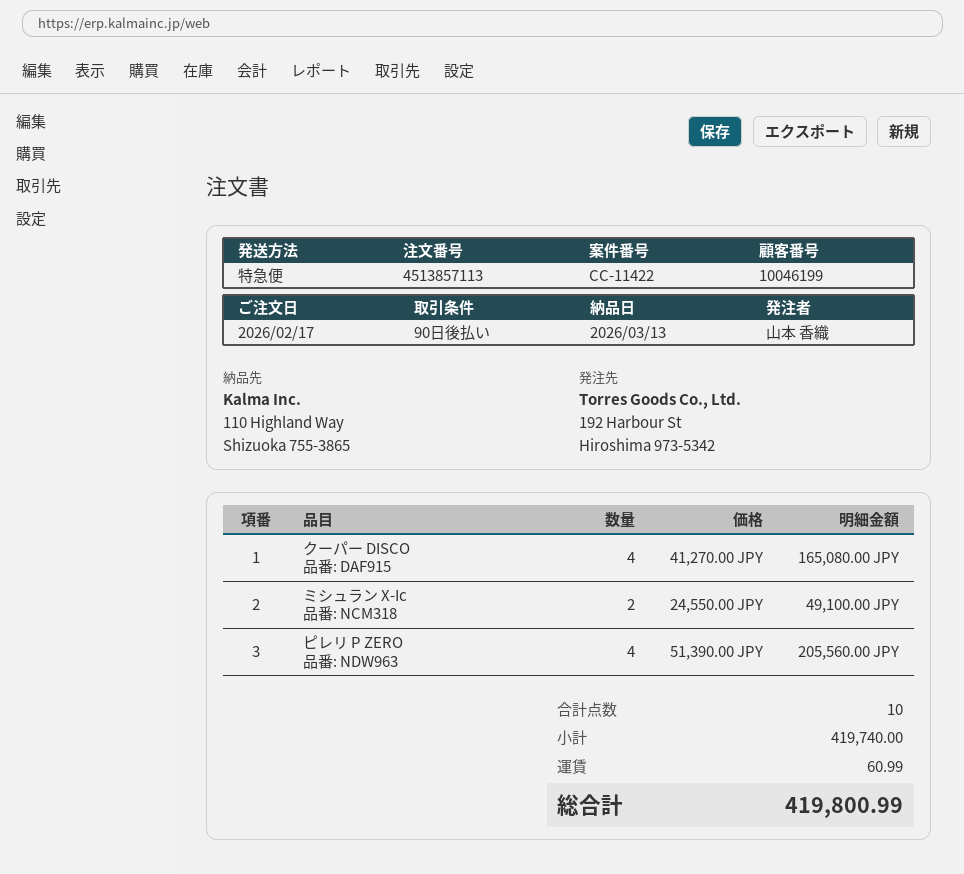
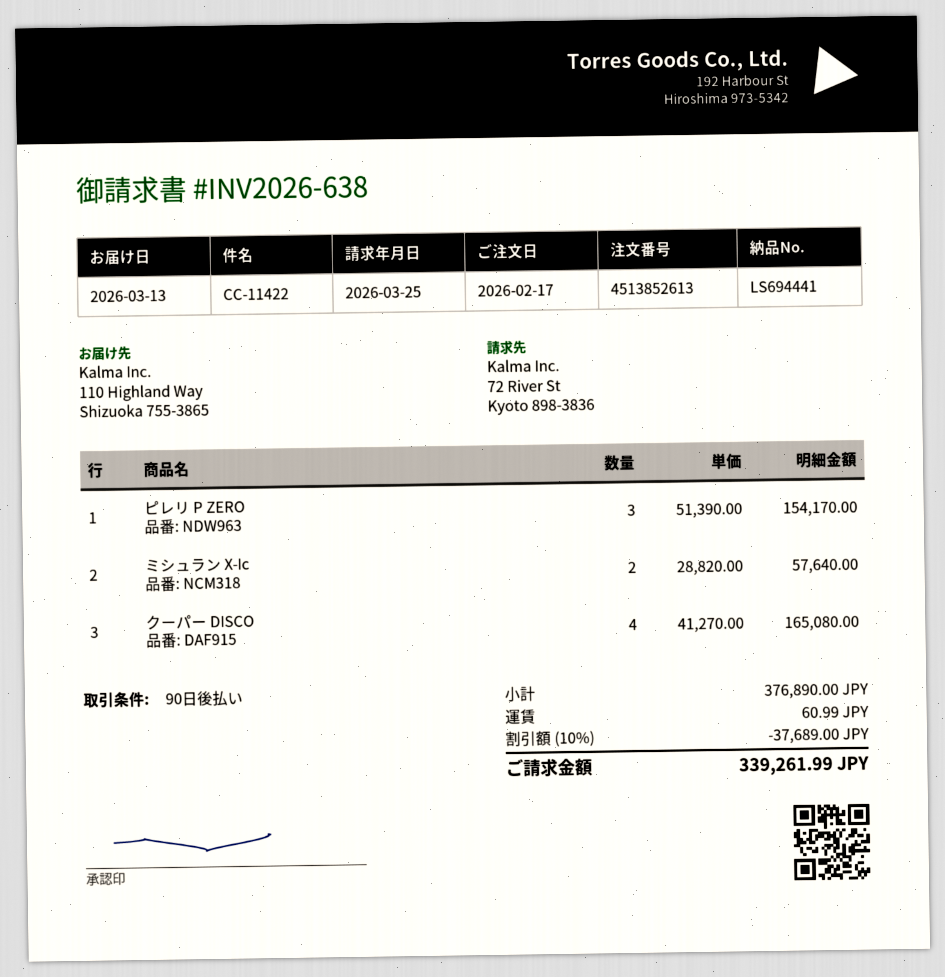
order number: 4513857113 -> 4513852613
ミシュラン X-Ic: 2 x 24550.00 = 49100.00 -> 2 x 28820.00 = 57640.00
ピレリ P ZERO: 4 x 51390.00 = 205560.00 -> 3 x 51390.00 = 154170.00
subtotal: 419740.00 -> 376890.00
discount: none -> 10% = 37689.00
total: 419800.99 -> 339261.99

